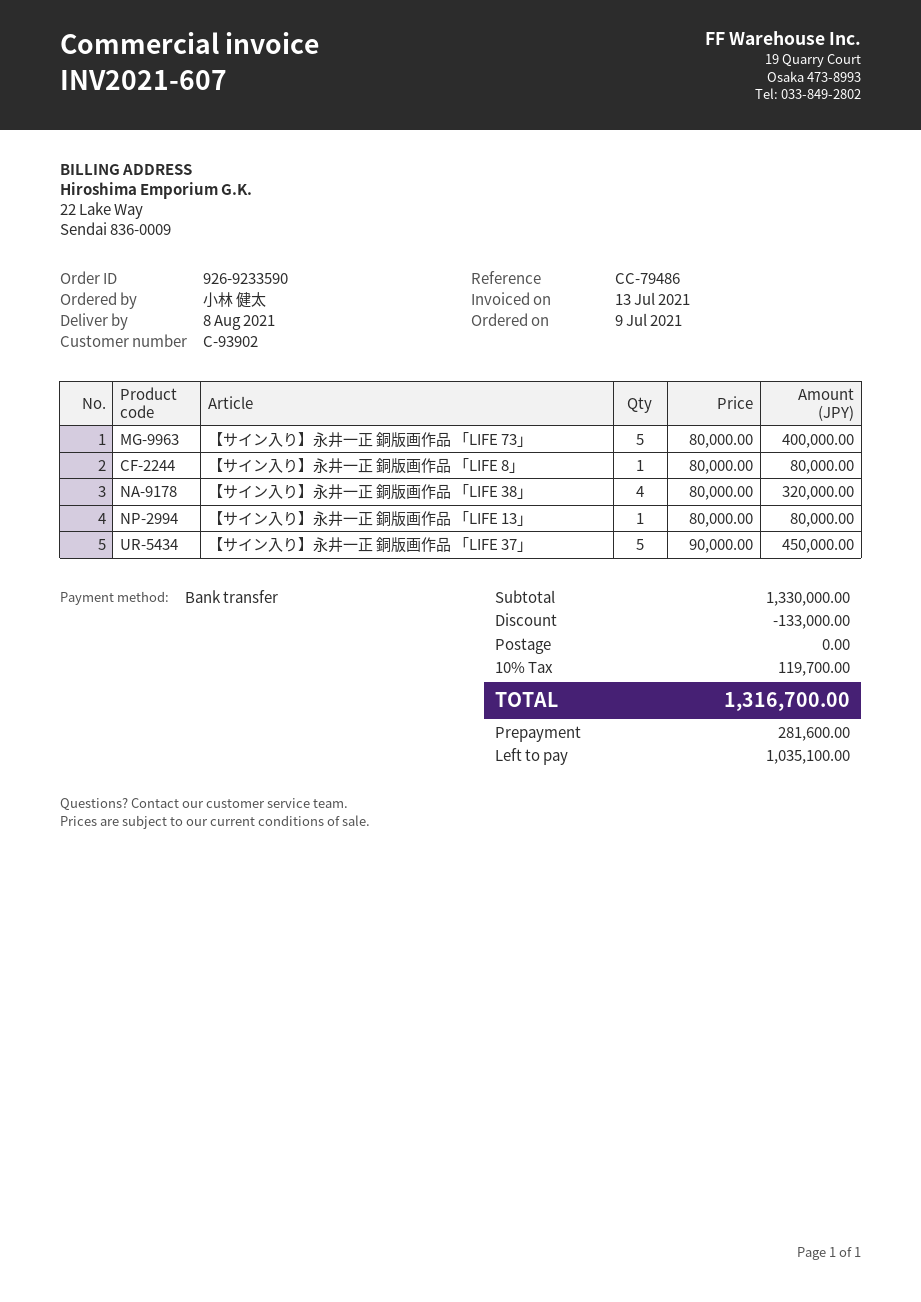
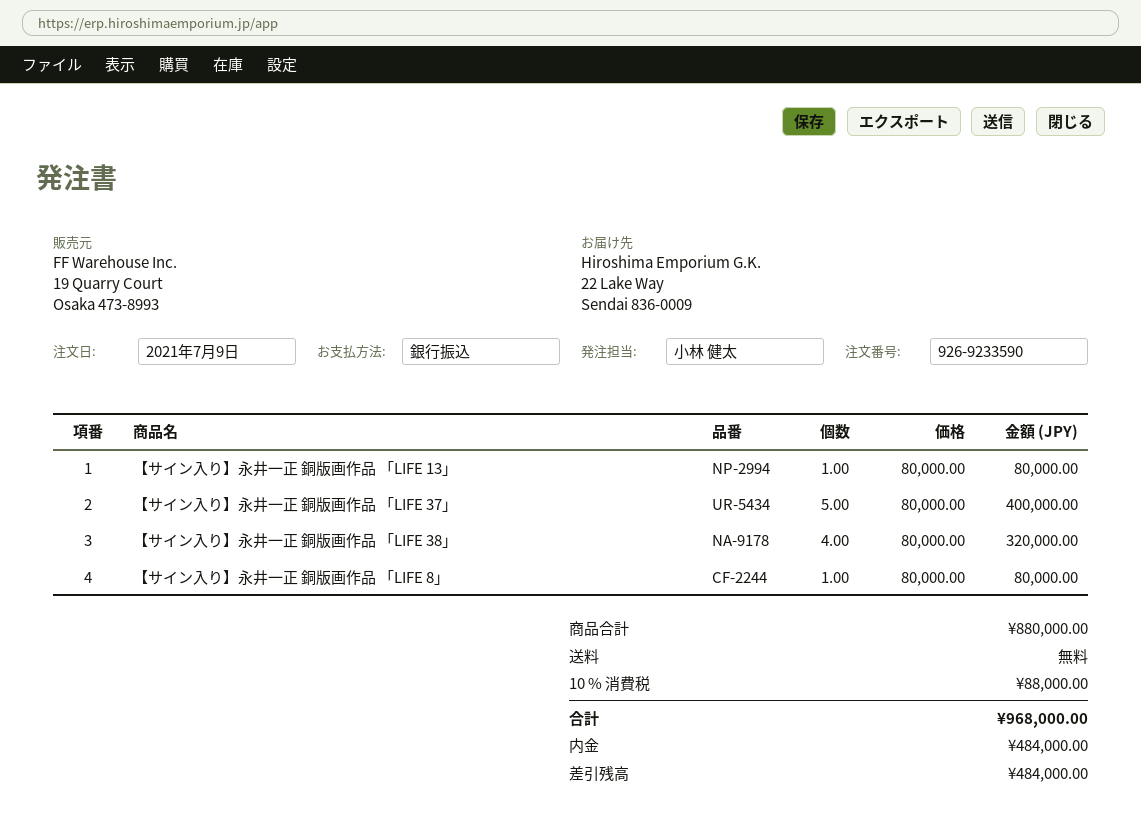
【サイン入り】永井一正 銅版画作品 「LIFE 73」: 5 x 80000.00 = 400000.00 -> none
【サイン入り】永井一正 銅版画作品 「LIFE 37」: 5 x 90000.00 = 450000.00 -> 5 x 80000.00 = 400000.00
subtotal: 1330000.00 -> 880000.00
discount: 133000.00 -> none
tax: 10% = 119700.00 -> 10% = 88000.00
total: 1316700.00 -> 968000.00
deposit: 281600.00 -> 484000.00
balance: 1035100.00 -> 484000.00

